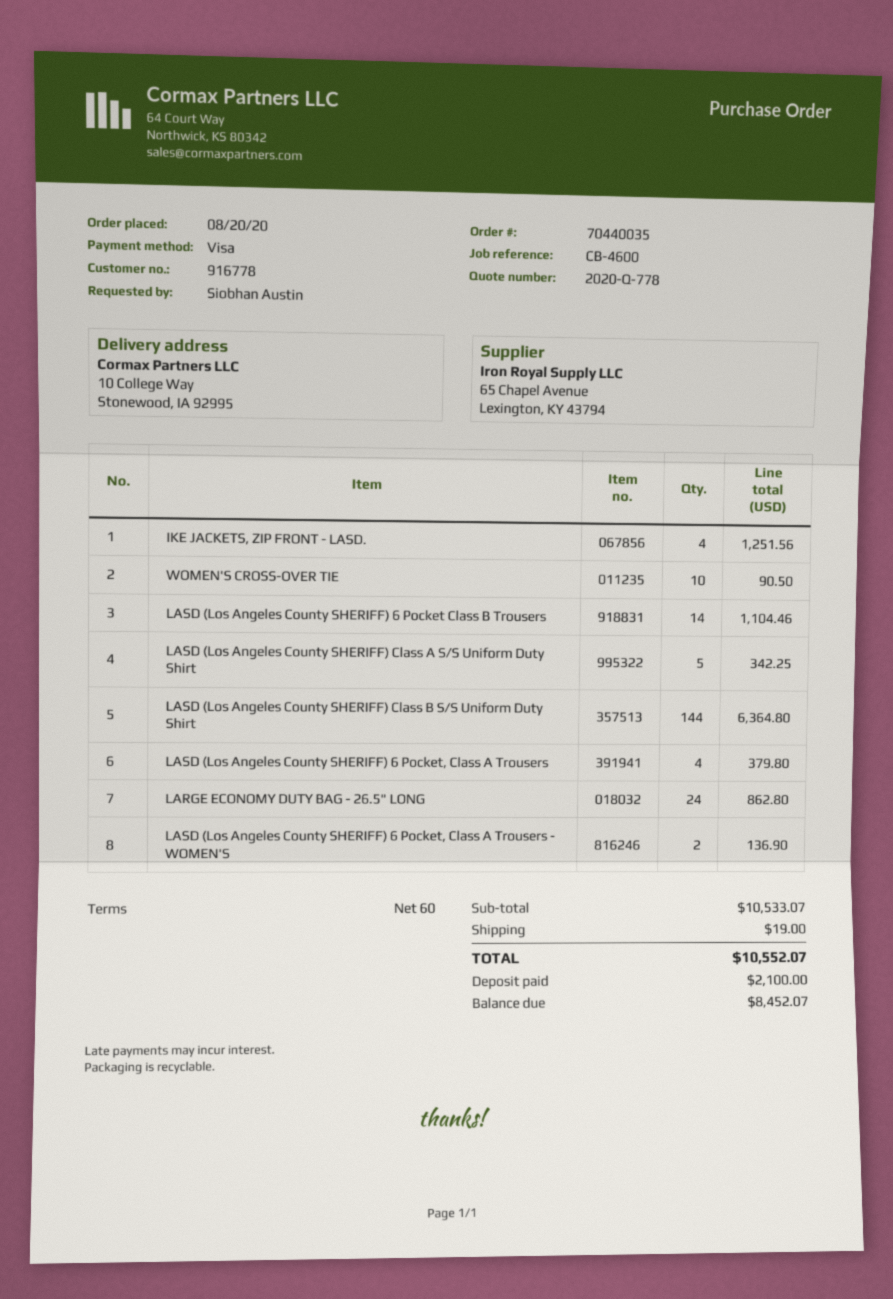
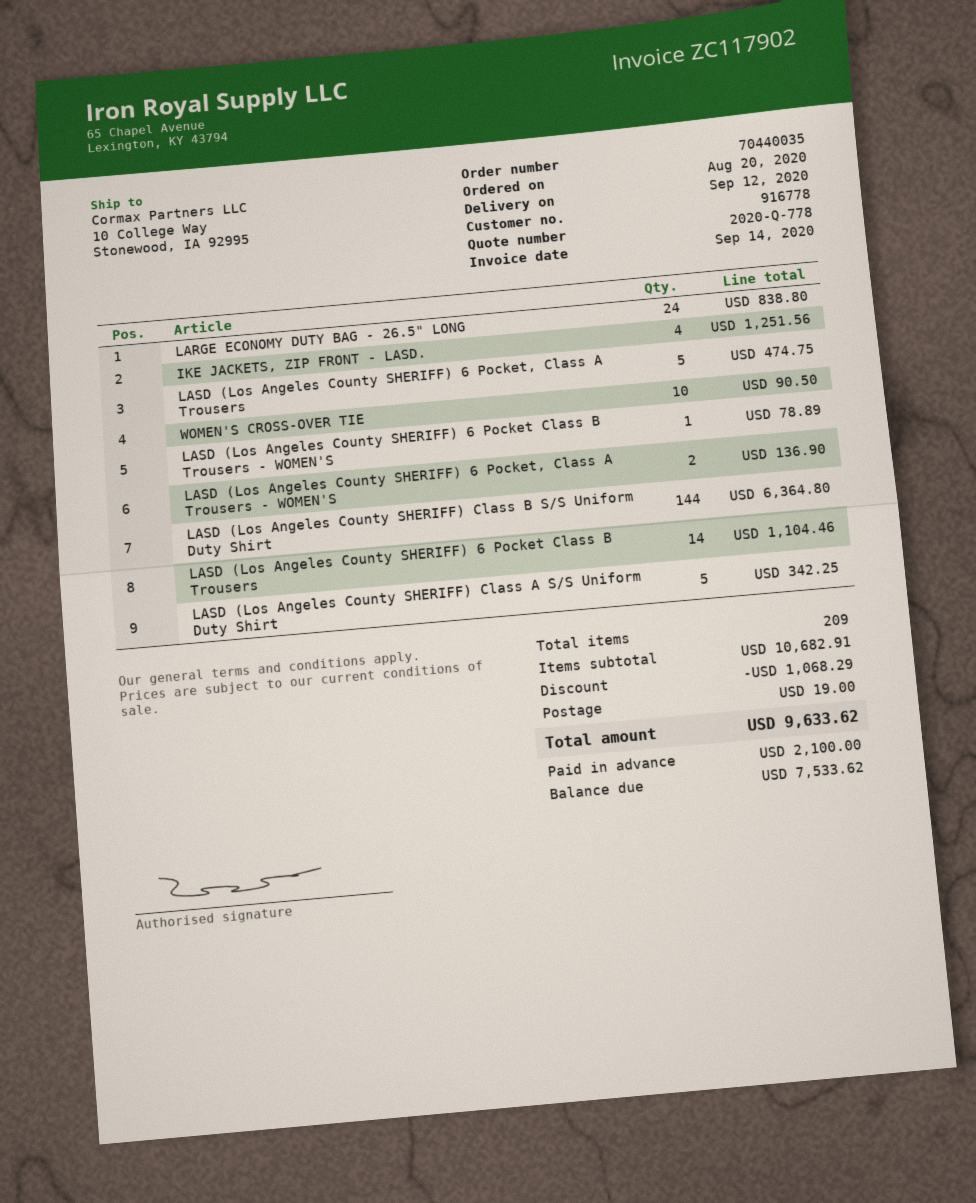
LASD (Los Angeles County SHERIFF) 6 Pocket, Class A Trousers: 4 for 379.80 -> 5 for 474.75
LARGE ECONOMY DUTY BAG - 26.5" LONG: 24 for 862.80 -> 24 for 838.80
LASD (Los Angeles County SHERIFF) 6 Pocket Class B Trousers - WOMEN'S: none -> 1 for 78.89
subtotal: 10533.07 -> 10682.91
discount: none -> 1068.29
total: 10552.07 -> 9633.62
balance: 8452.07 -> 7533.62

